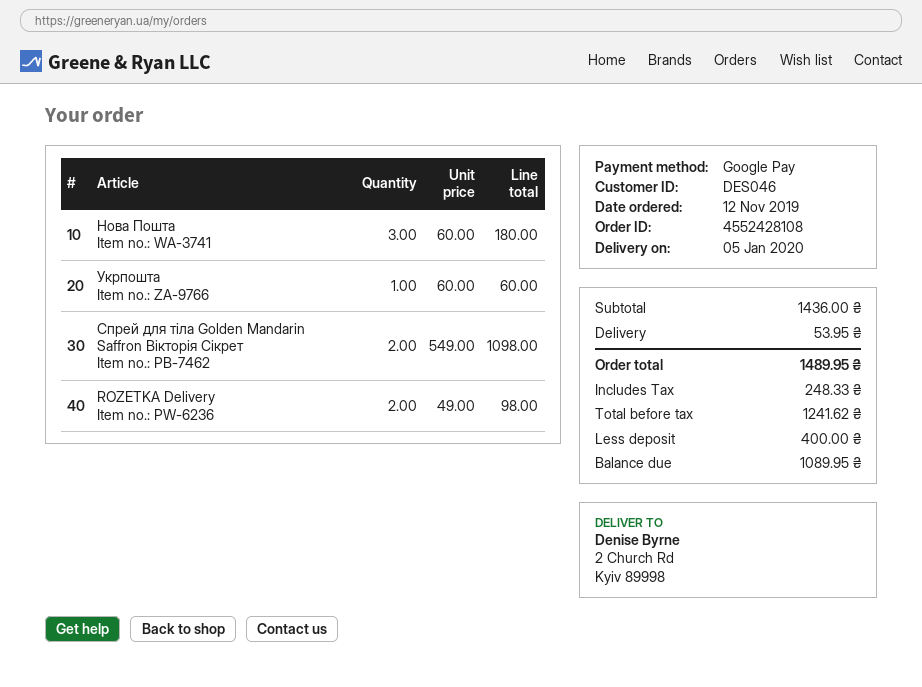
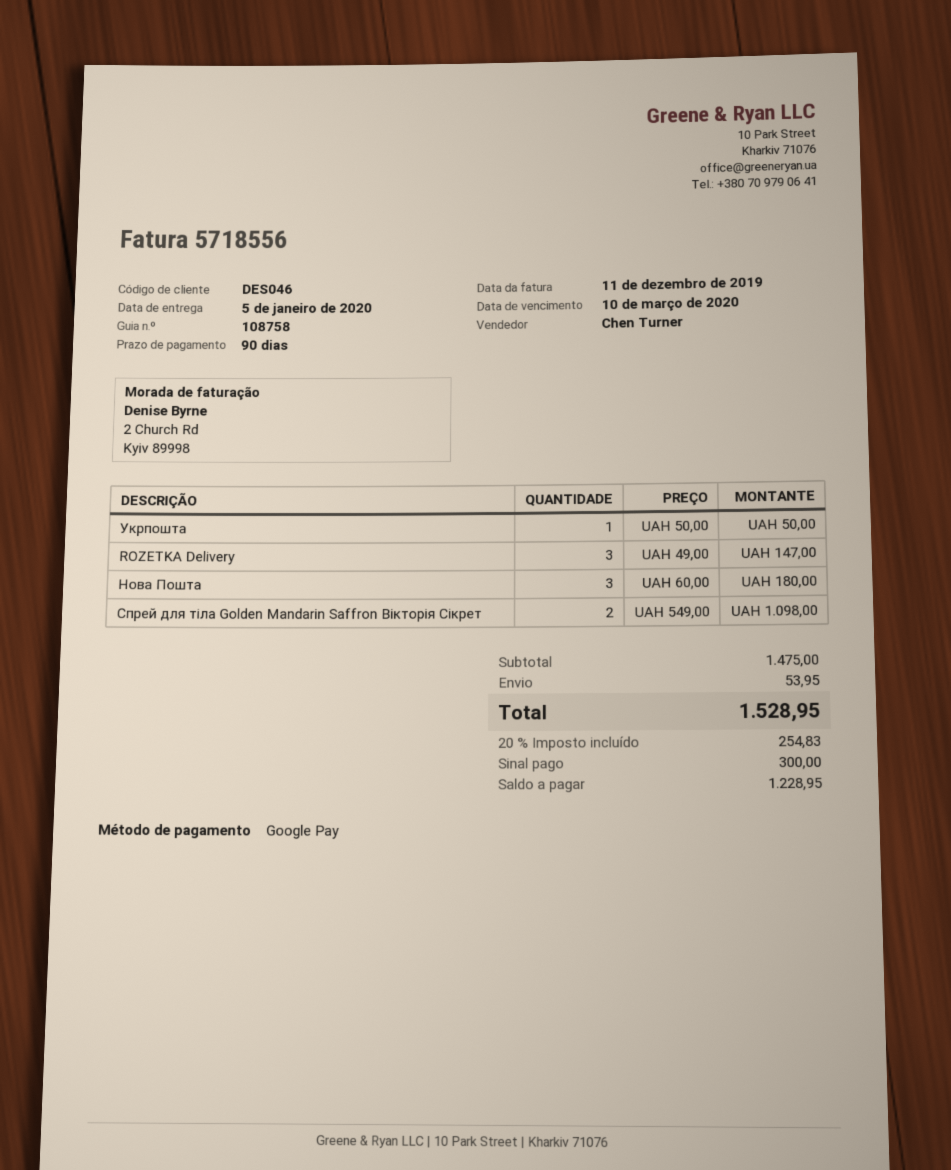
Укрпошта: 1 x 60.00 = 60.00 -> 1 x 50.00 = 50.00
ROZETKA Delivery: 2 x 49.00 = 98.00 -> 3 x 49.00 = 147.00
subtotal: 1436.00 -> 1475.00
tax: 248.33 -> 254.83
total: 1489.95 -> 1528.95
deposit: 400.00 -> 300.00
balance: 1089.95 -> 1228.95

